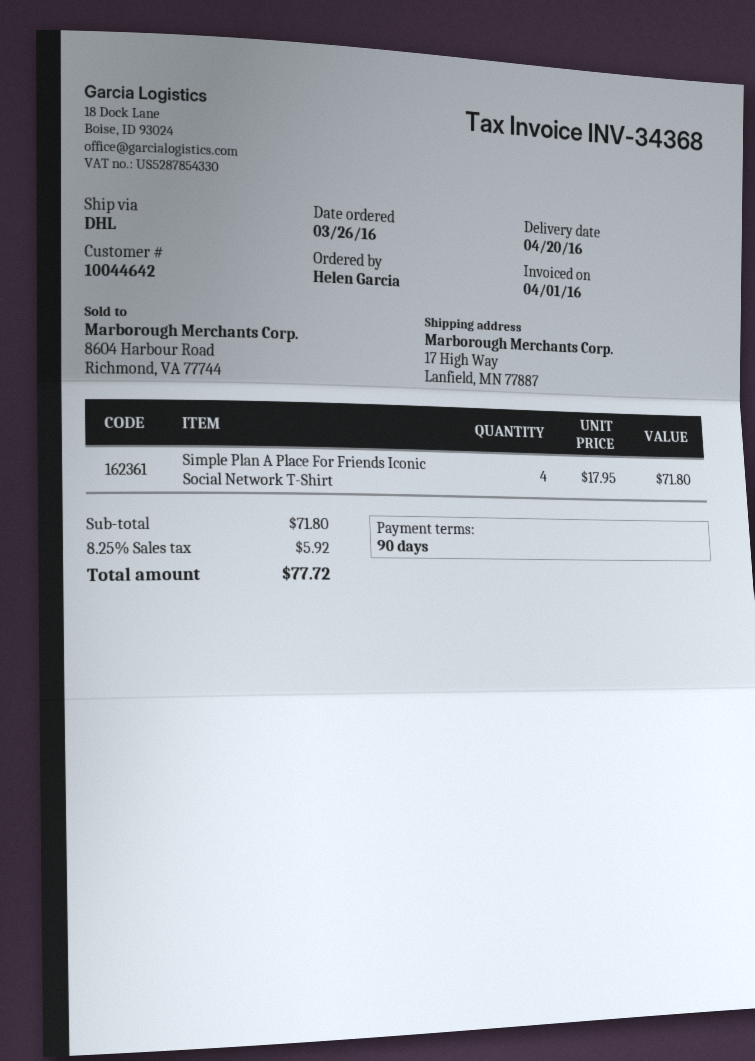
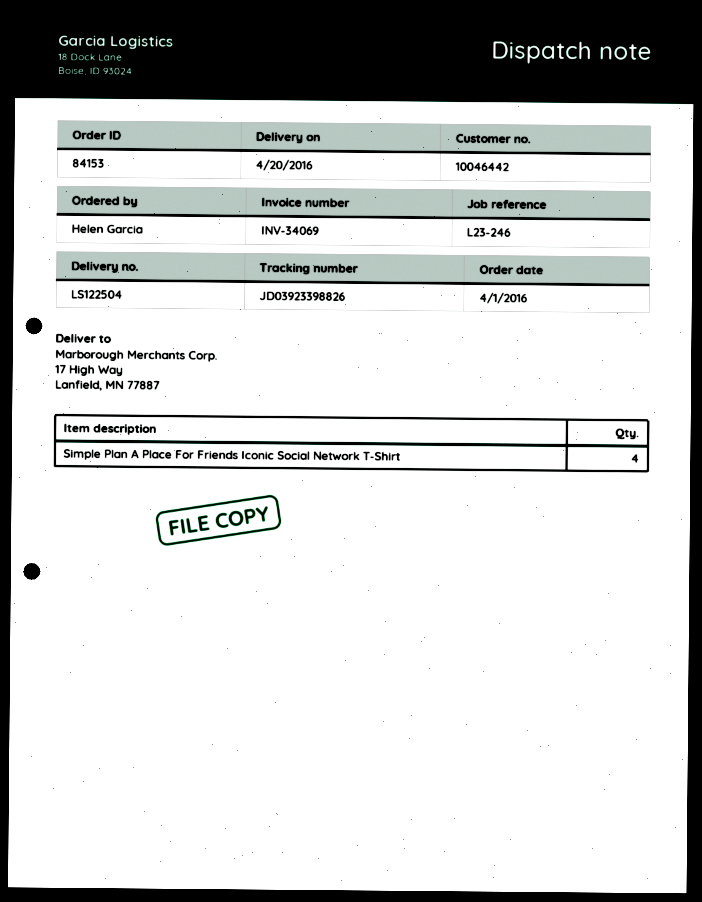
order date: 2016-03-26 -> 2016-04-01
invoice number: INV-34368 -> INV-34069
customer number: 10044642 -> 10046442

